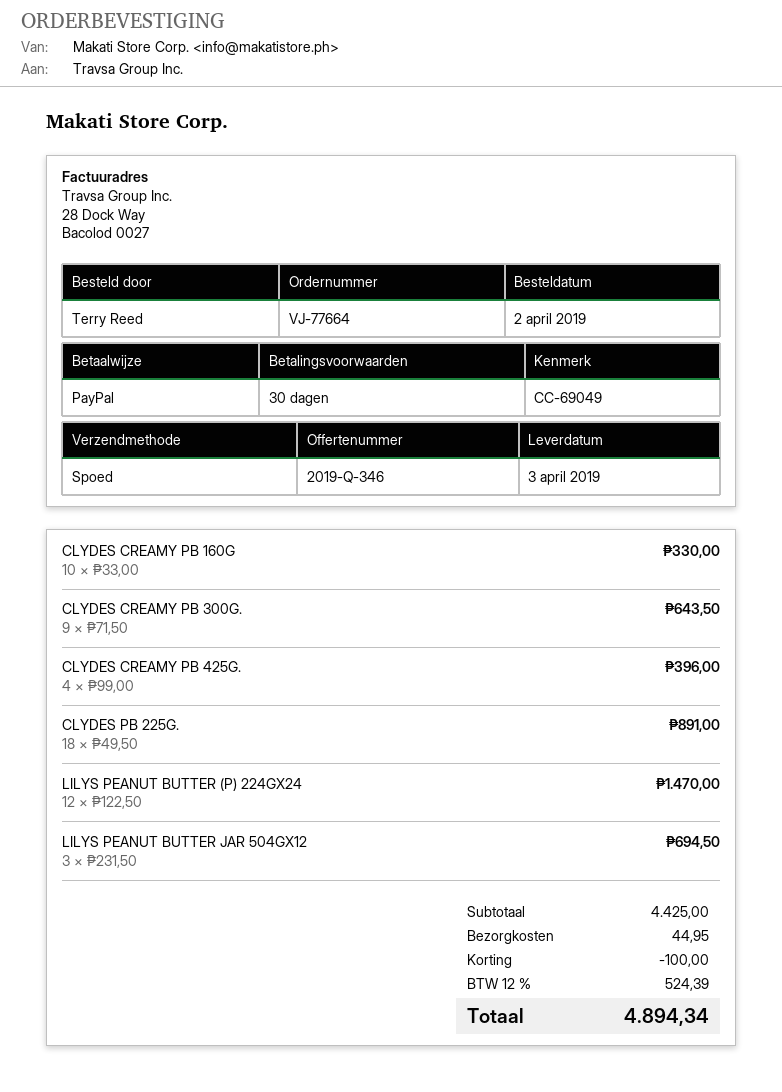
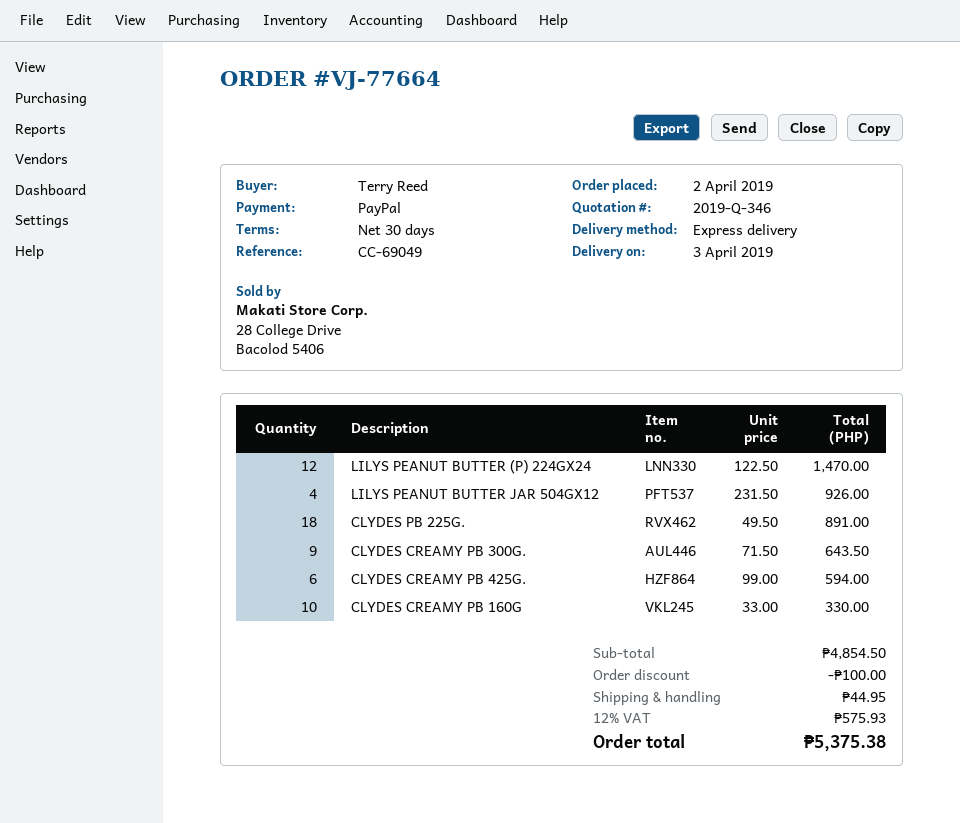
CLYDES CREAMY PB 425G.: 4 x 99.00 = 396.00 -> 6 x 99.00 = 594.00
LILYS PEANUT BUTTER JAR 504GX12: 3 x 231.50 = 694.50 -> 4 x 231.50 = 926.00
subtotal: 4425.00 -> 4854.50
tax: 12% = 524.39 -> 12% = 575.93
total: 4894.34 -> 5375.38

